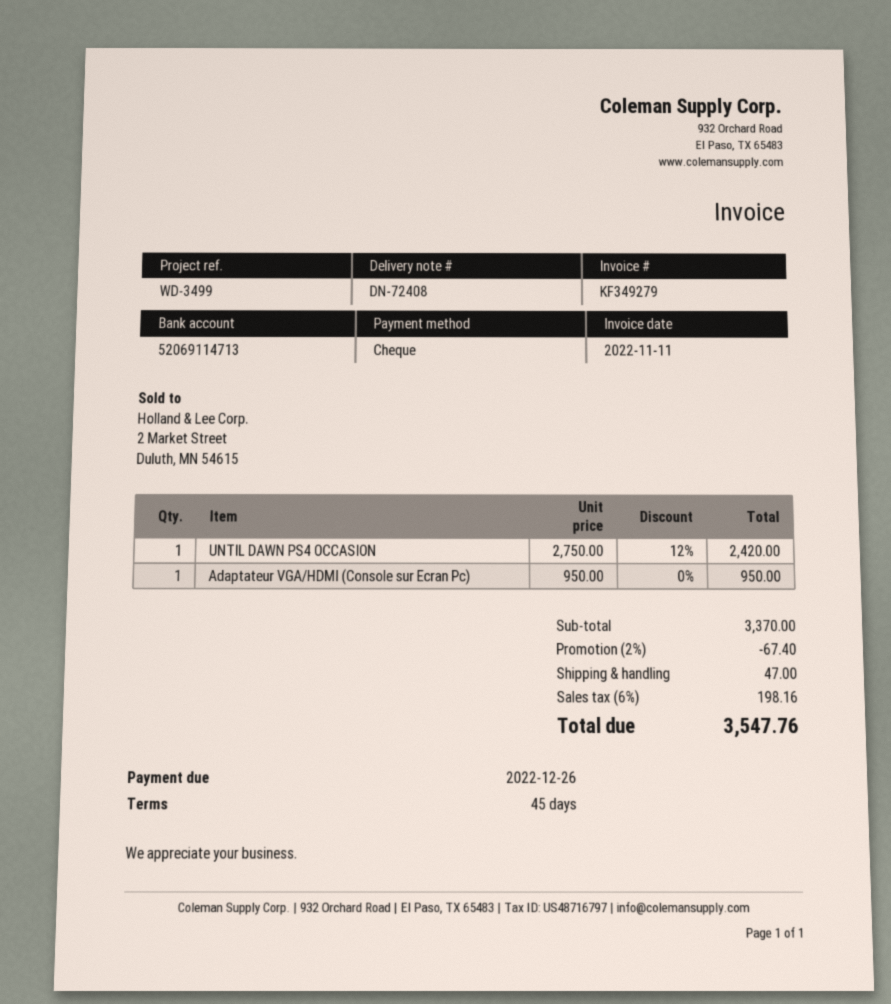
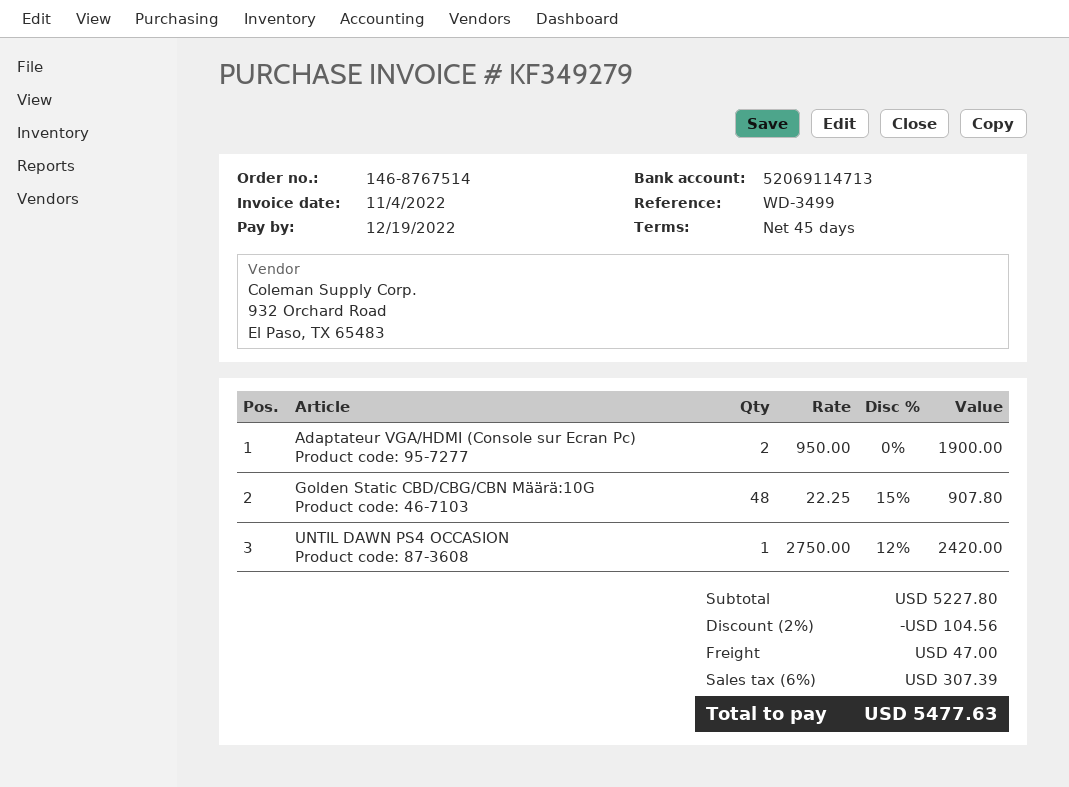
invoice date: 2022-11-11 -> 2022-11-04
due date: 2022-12-26 -> 2022-12-19
Adaptateur VGA/HDMI (Console sur Ecran Pc): 1 x 950.00 = 950.00 -> 2 x 950.00 = 1900.00
Golden Static CBD/CBG/CBN Määrä:10G: none -> 48 x 22.25 - 15% = 907.80
subtotal: 3370.00 -> 5227.80
discount: 2% = 67.40 -> 2% = 104.56
tax: 6% = 198.16 -> 6% = 307.39
total: 3547.76 -> 5477.63

